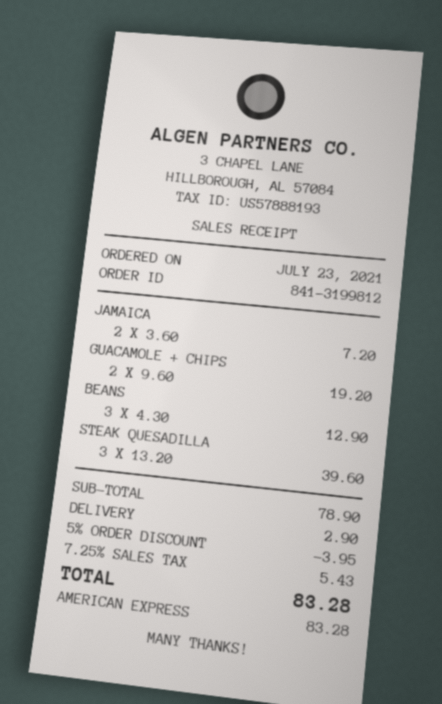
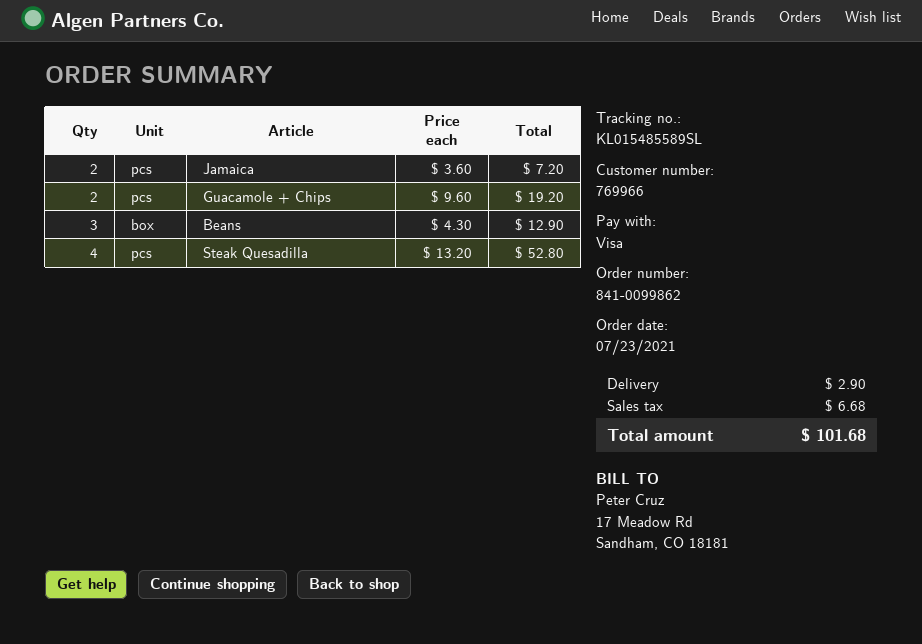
order number: 841-3199812 -> 841-0099862
payment method: American Express -> Visa
STEAK QUESADILLA: 3 x 13.20 = 39.60 -> 4 x 13.20 = 52.80
discount: 5% = 3.95 -> none
tax: 5.43 -> 6.68
total: 83.28 -> 101.68

